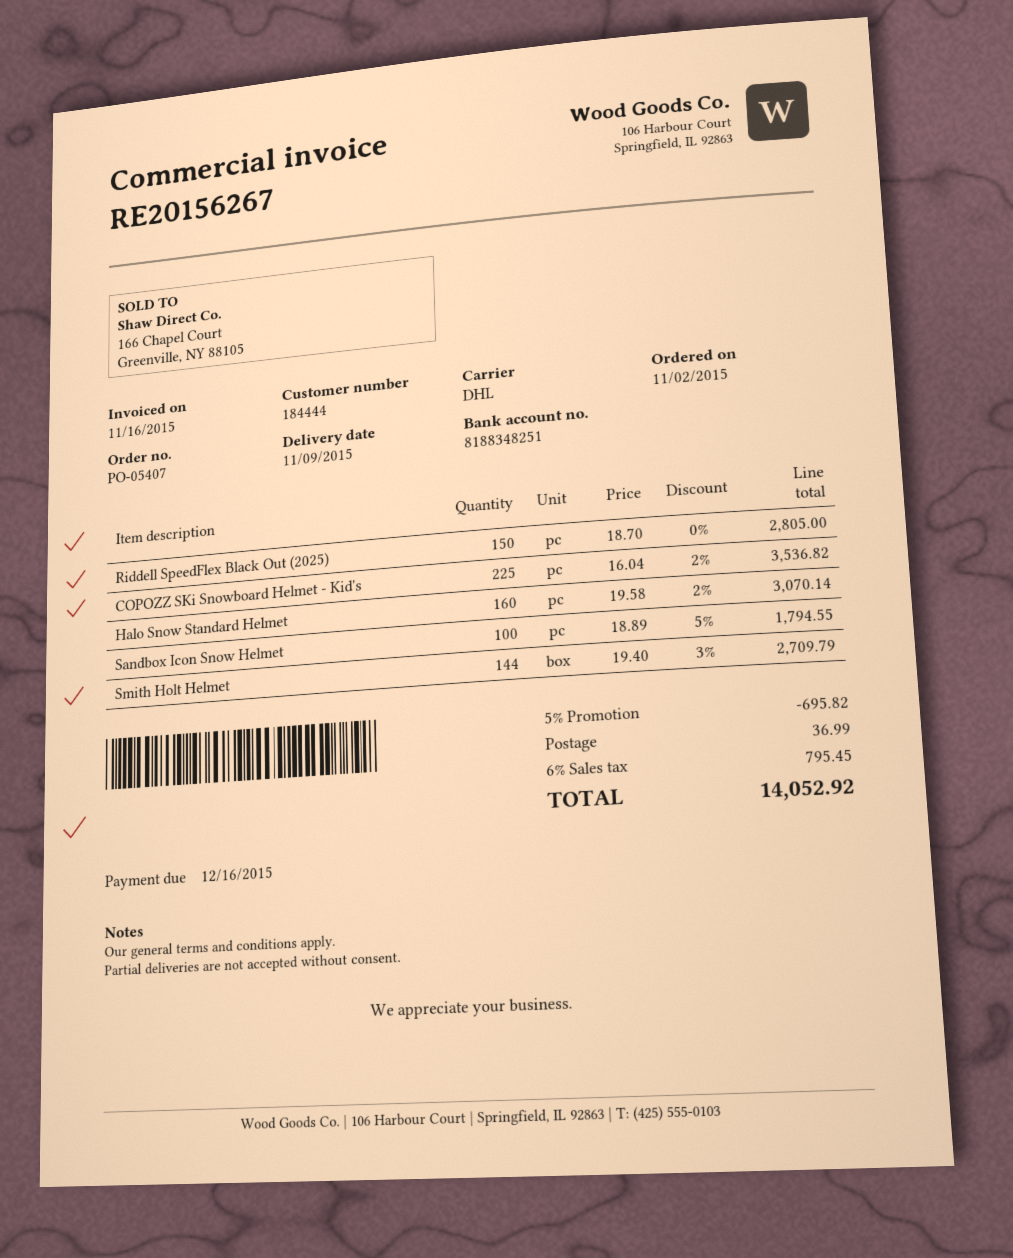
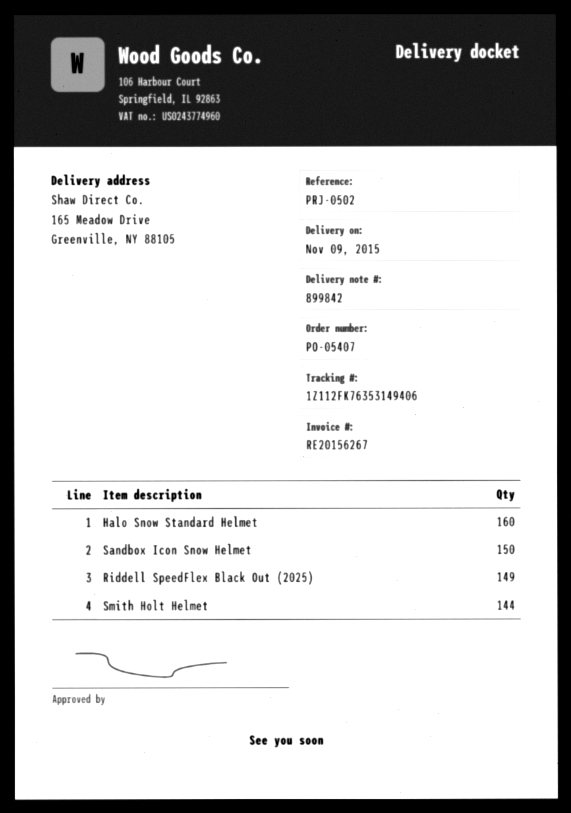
Riddell SpeedFlex Black Out (2025): 150 -> 149
COPOZZ SKi Snowboard Helmet - Kid's: 225 -> none
Sandbox Icon Snow Helmet: 100 -> 150

